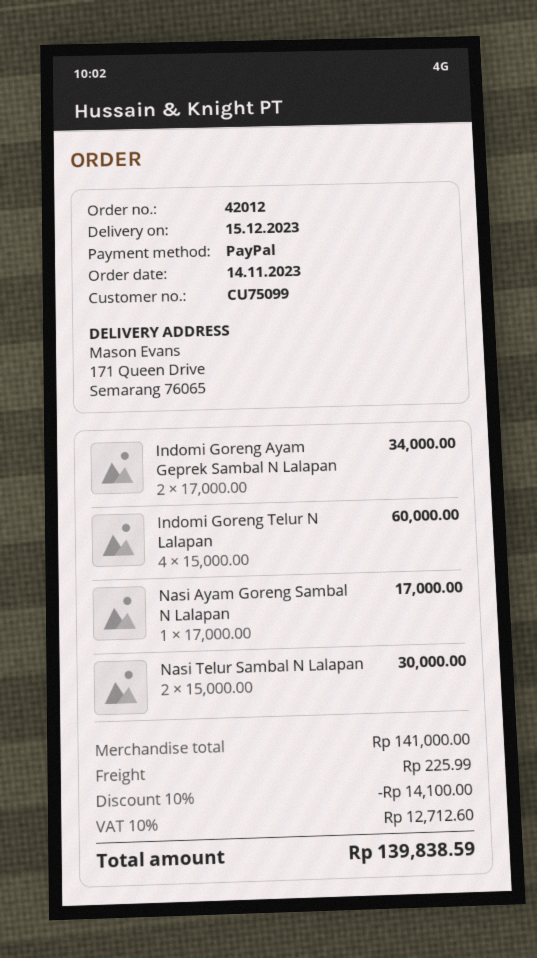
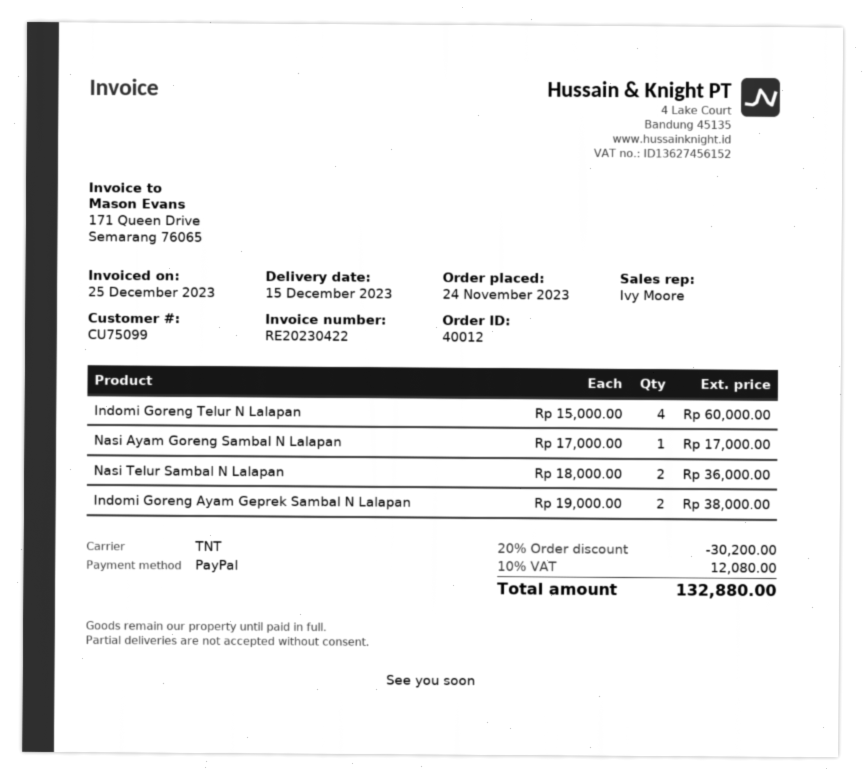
order number: 42012 -> 40012
order date: 2023-11-14 -> 2023-11-24
Indomi Goreng Ayam Geprek Sambal N Lalapan: 2 x 17000.00 = 34000.00 -> 2 x 19000.00 = 38000.00
Nasi Telur Sambal N Lalapan: 2 x 15000.00 = 30000.00 -> 2 x 18000.00 = 36000.00
discount: 10% = 14100.00 -> 20% = 30200.00
shipping: 225.99 -> none
tax: 10% = 12712.60 -> 10% = 12080.00
total: 139838.59 -> 132880.00

